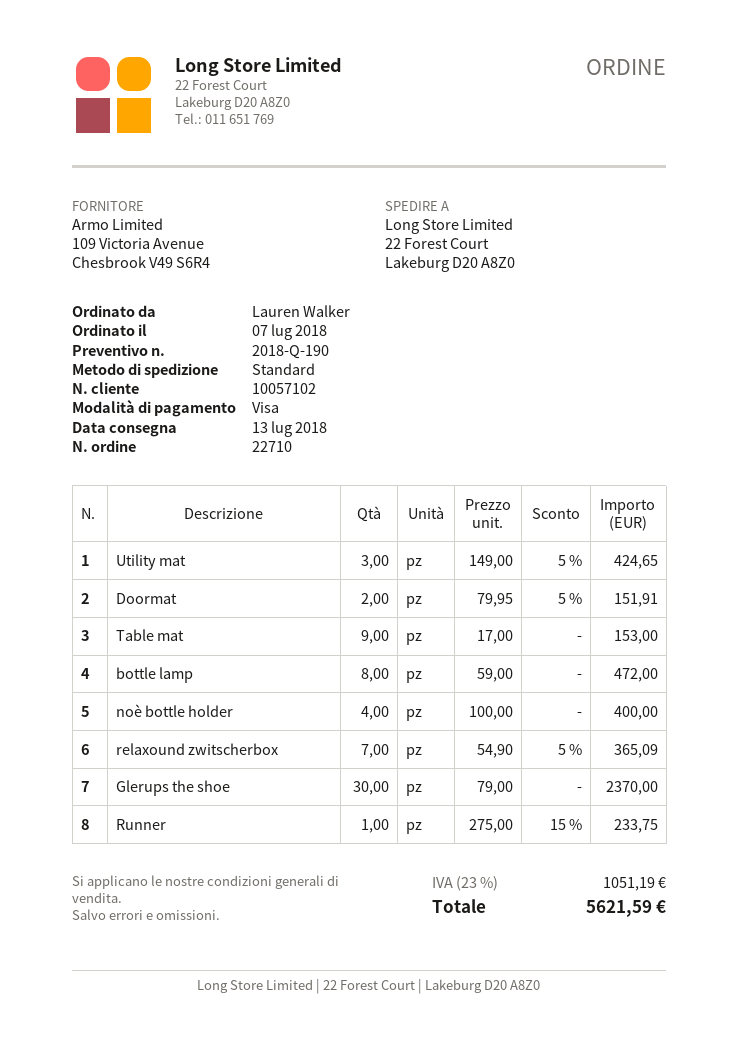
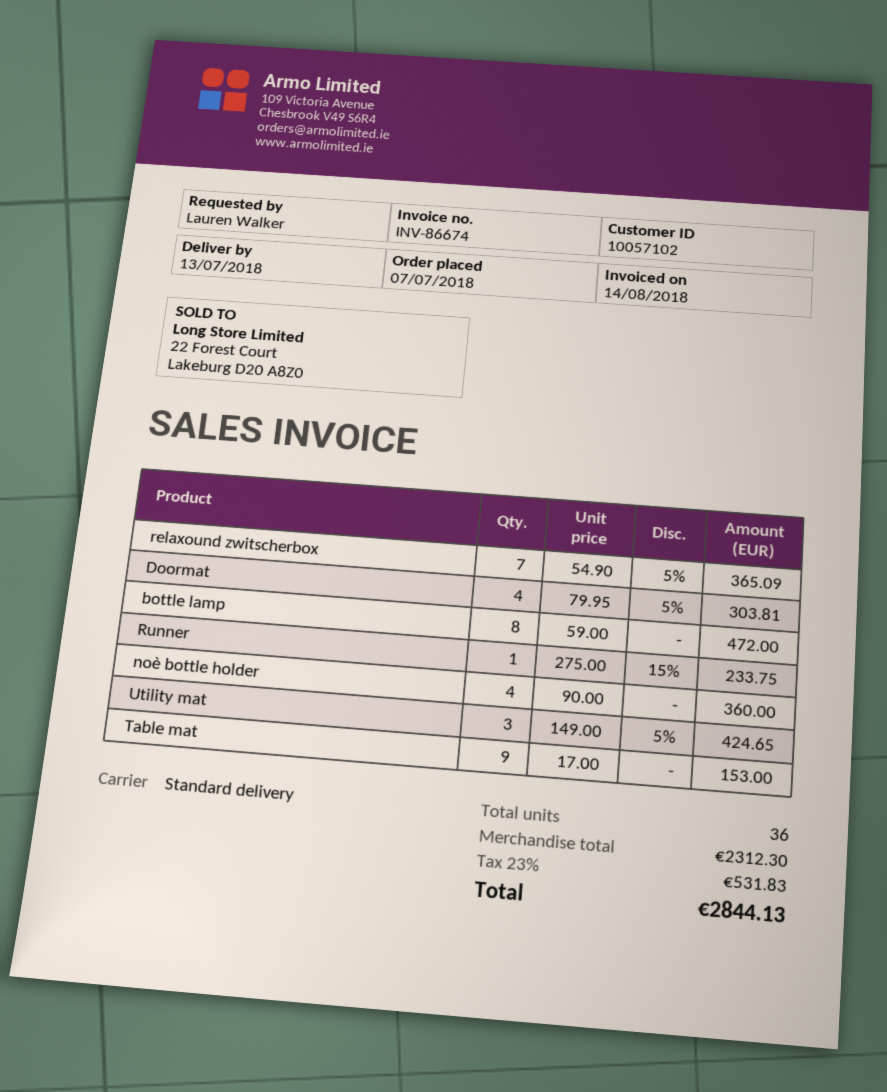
Doormat: 2 x 79.95 - 5% = 151.91 -> 4 x 79.95 - 5% = 303.81
noè bottle holder: 4 x 100.00 = 400.00 -> 4 x 90.00 = 360.00
Glerups the shoe: 30 x 79.00 = 2370.00 -> none
tax: 23% = 1051.19 -> 23% = 531.83
total: 5621.59 -> 2844.13

